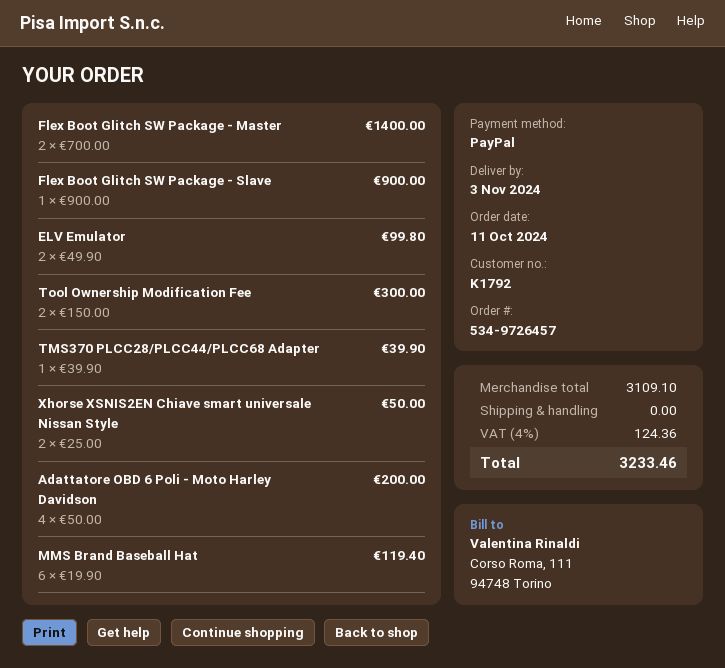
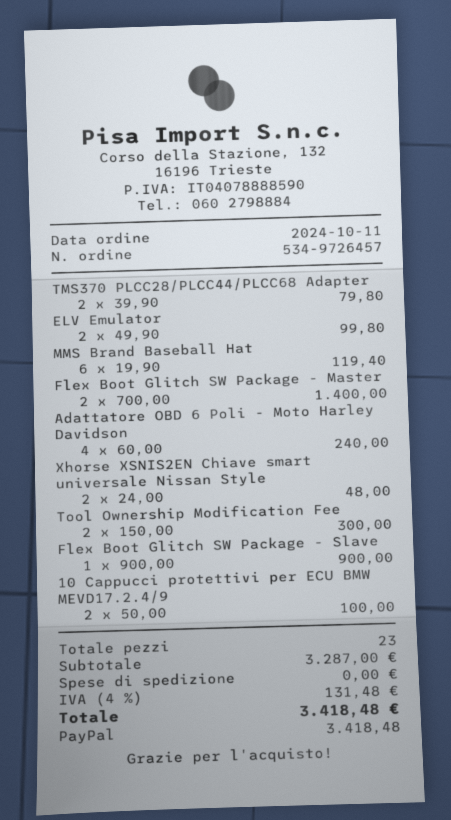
TMS370 PLCC28/PLCC44/PLCC68 Adapter: 1 x 39.90 = 39.90 -> 2 x 39.90 = 79.80
Xhorse XSNIS2EN Chiave smart universale Nissan Style: 2 x 25.00 = 50.00 -> 2 x 24.00 = 48.00
Adattatore OBD 6 Poli - Moto Harley Davidson: 4 x 50.00 = 200.00 -> 4 x 60.00 = 240.00
10 Cappucci protettivi per ECU BMW MEVD17.2.4/9: none -> 2 x 50.00 = 100.00
subtotal: 3109.10 -> 3287.00
tax: 4% = 124.36 -> 4% = 131.48
total: 3233.46 -> 3418.48

